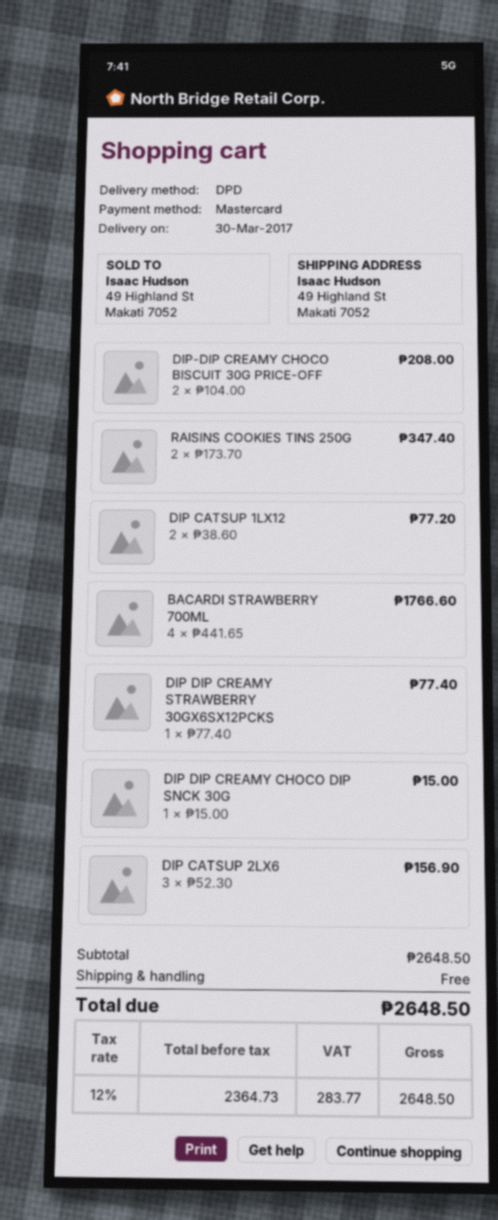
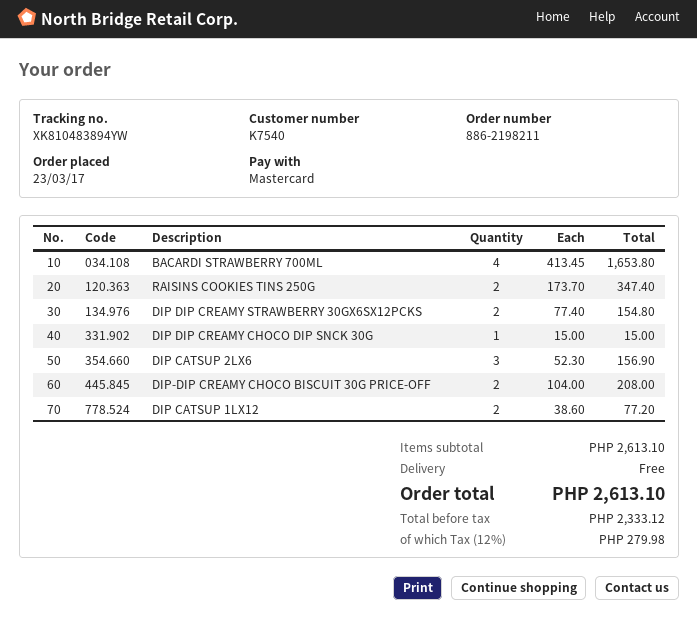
BACARDI STRAWBERRY 700ML: 4 x 441.65 = 1766.60 -> 4 x 413.45 = 1653.80
DIP DIP CREAMY STRAWBERRY 30GX6SX12PCKS: 1 x 77.40 = 77.40 -> 2 x 77.40 = 154.80
subtotal: 2648.50 -> 2613.10
net: 2364.73 -> 2333.12
tax: 12% = 283.77 -> 12% = 279.98
total: 2648.50 -> 2613.10

